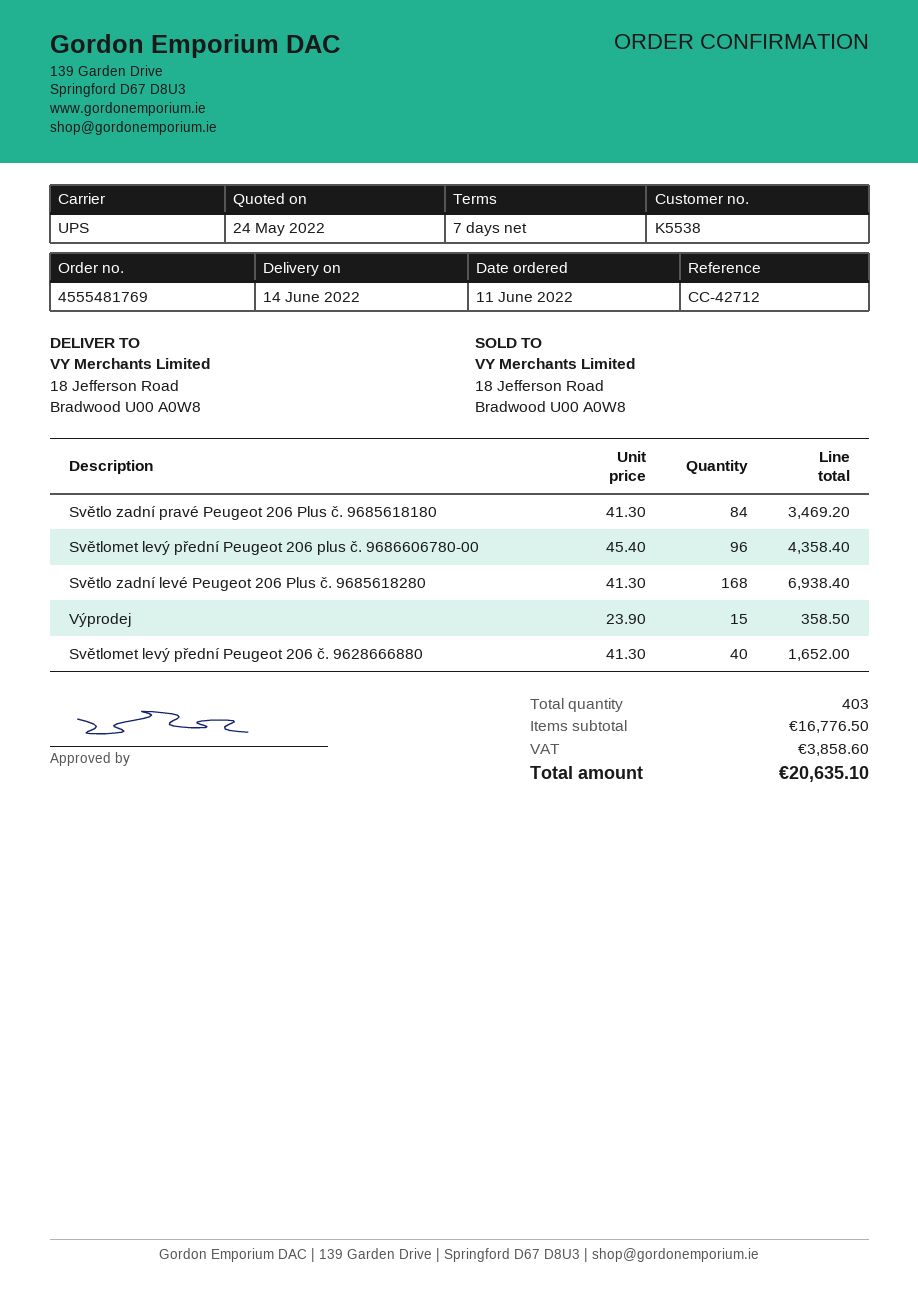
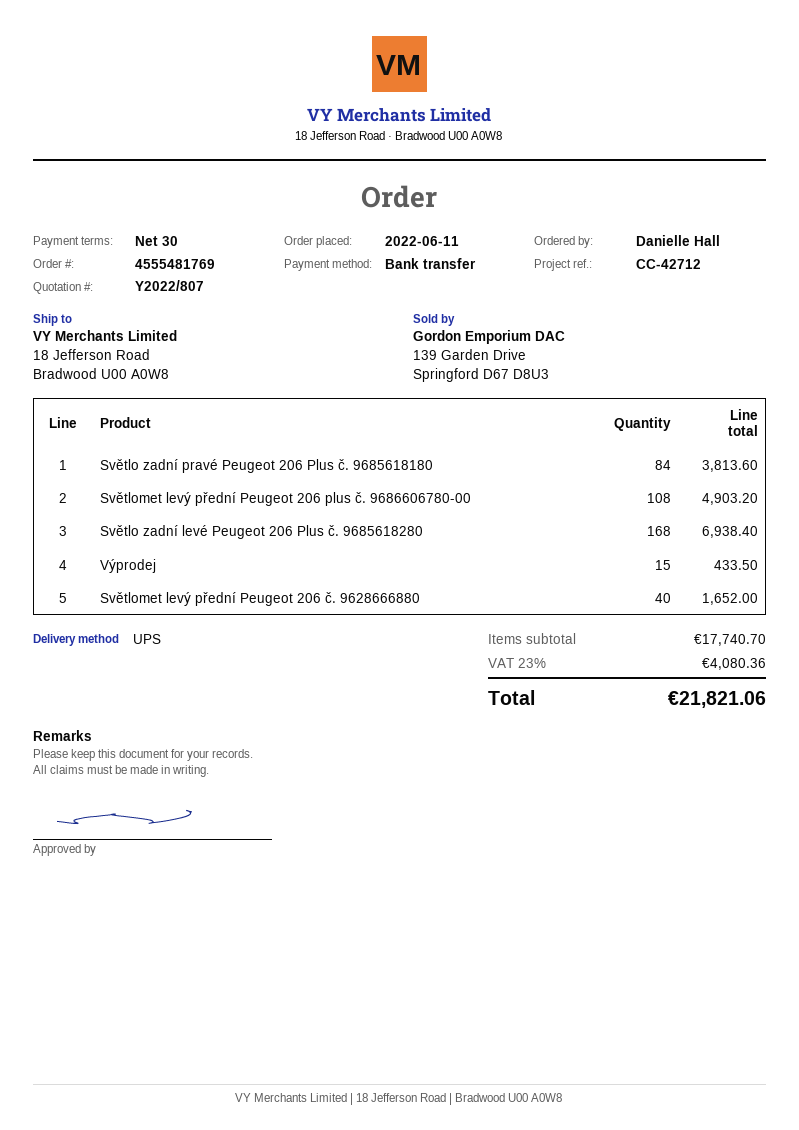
payment terms: 7 days -> 30 days
Světlo zadní pravé Peugeot 206 Plus č. 9685618180: 84 for 3469.20 -> 84 for 3813.60
Světlomet levý přední Peugeot 206 plus č. 9686606780-00: 96 for 4358.40 -> 108 for 4903.20
Výprodej: 15 for 358.50 -> 15 for 433.50
subtotal: 16776.50 -> 17740.70
tax: 3858.60 -> 4080.36
total: 20635.10 -> 21821.06

